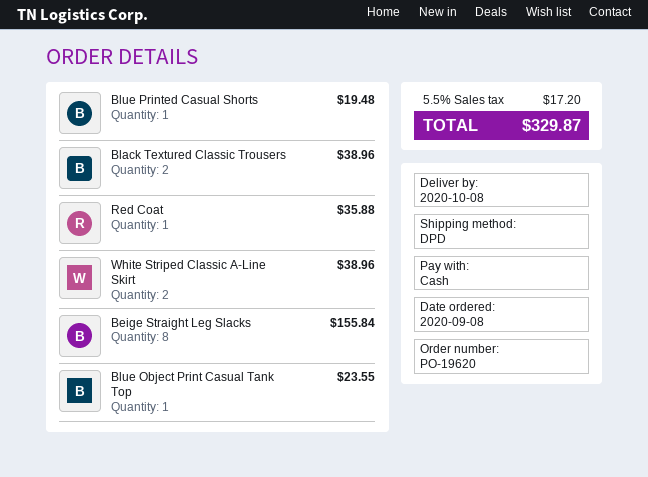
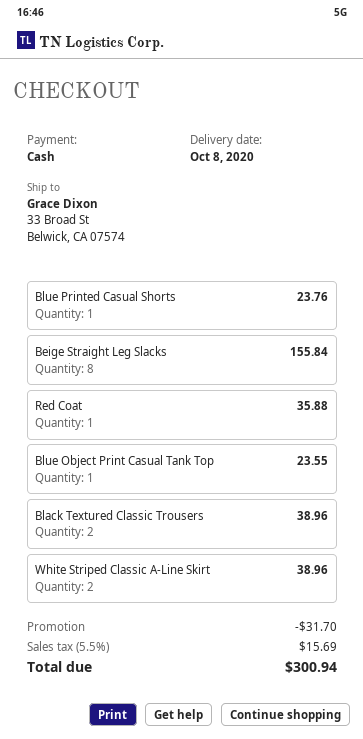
Blue Printed Casual Shorts: 1 for 19.48 -> 1 for 23.76
discount: none -> 31.70
tax: 5.5% = 17.20 -> 5.5% = 15.69
total: 329.87 -> 300.94

